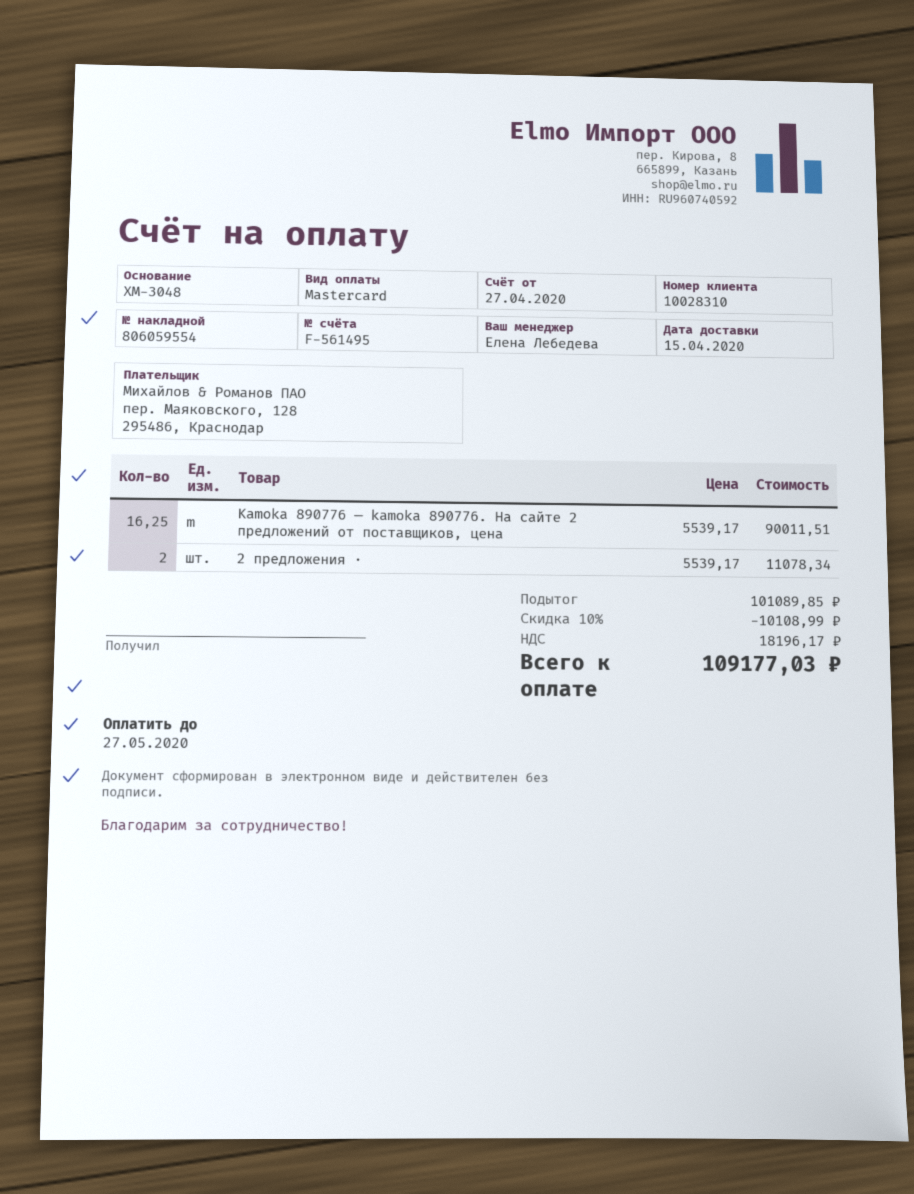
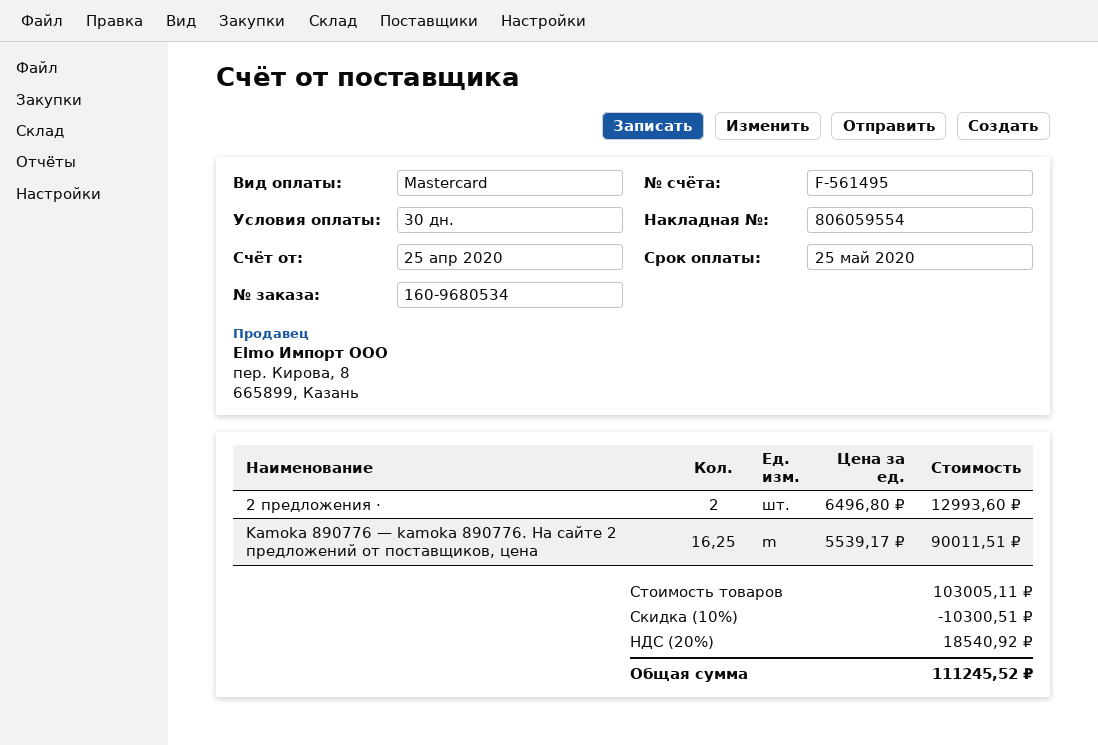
invoice date: 2020-04-27 -> 2020-04-25
due date: 2020-05-27 -> 2020-05-25
2 предложения ·: 2 x 5539.17 = 11078.34 -> 2 x 6496.80 = 12993.60
subtotal: 101089.85 -> 103005.11
discount: 10% = 10108.99 -> 10% = 10300.51
tax: 18196.17 -> 18540.92
total: 109177.03 -> 111245.52

